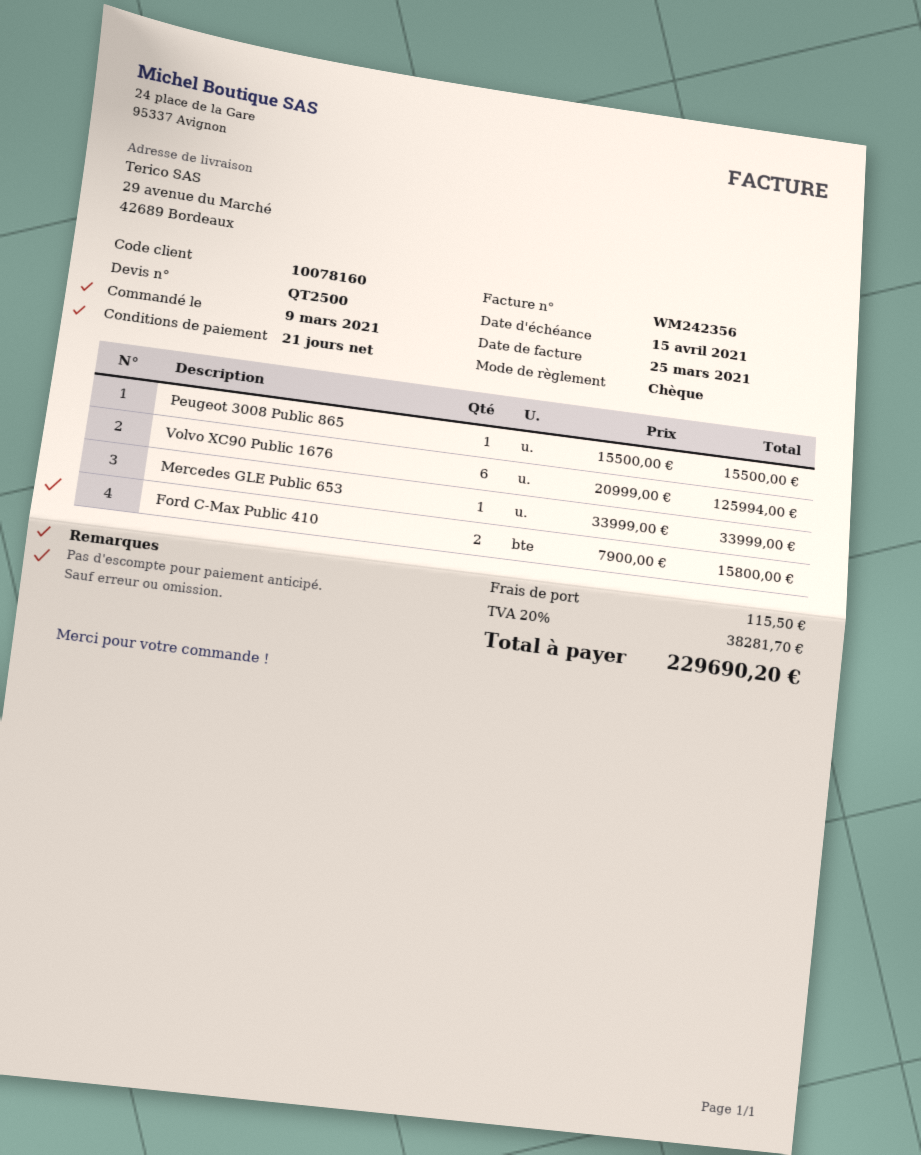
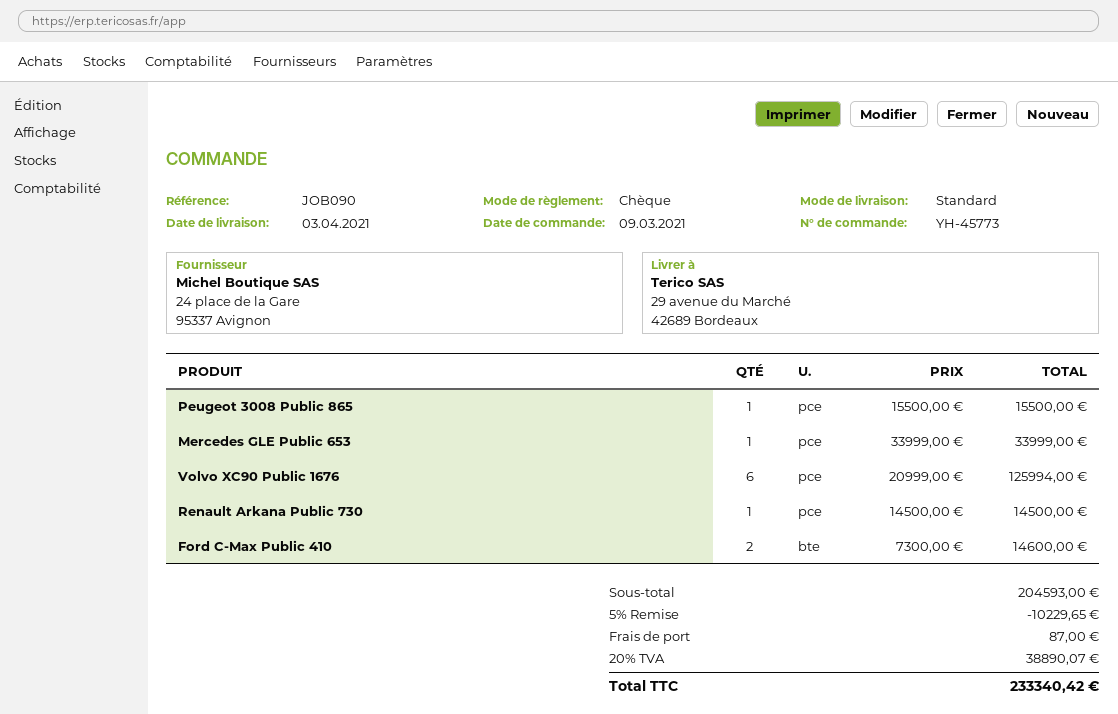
Ford C-Max Public 410: 2 x 7900.00 = 15800.00 -> 2 x 7300.00 = 14600.00
Renault Arkana Public 730: none -> 1 x 14500.00 = 14500.00
discount: none -> 5% = 10229.65
shipping: 115.50 -> 87.00
tax: 20% = 38281.70 -> 20% = 38890.07
total: 229690.20 -> 233340.42

